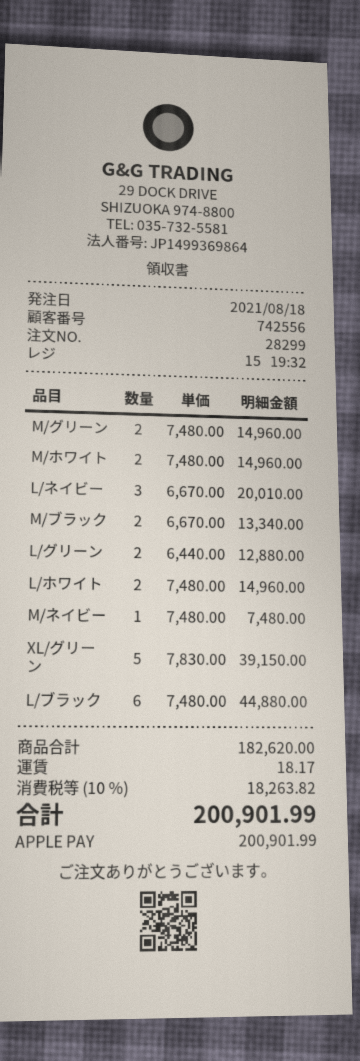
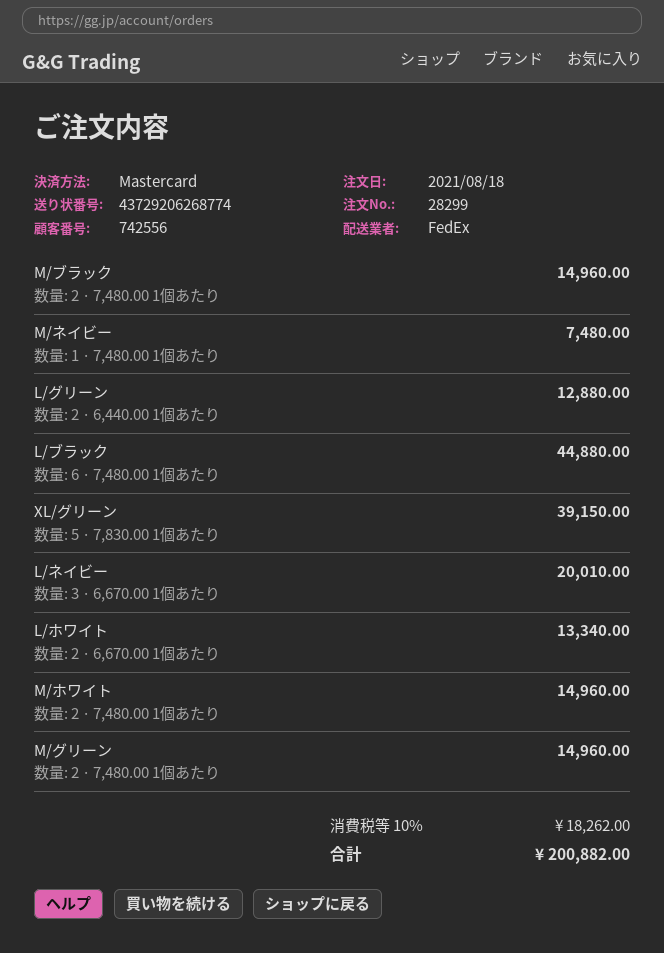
payment method: Apple Pay -> Mastercard
M/ブラック: 2 x 6670.00 = 13340.00 -> 2 x 7480.00 = 14960.00
L/ホワイト: 2 x 7480.00 = 14960.00 -> 2 x 6670.00 = 13340.00
shipping: 18.17 -> none
tax: 10% = 18263.82 -> 10% = 18262.00
total: 200901.99 -> 200882.00

